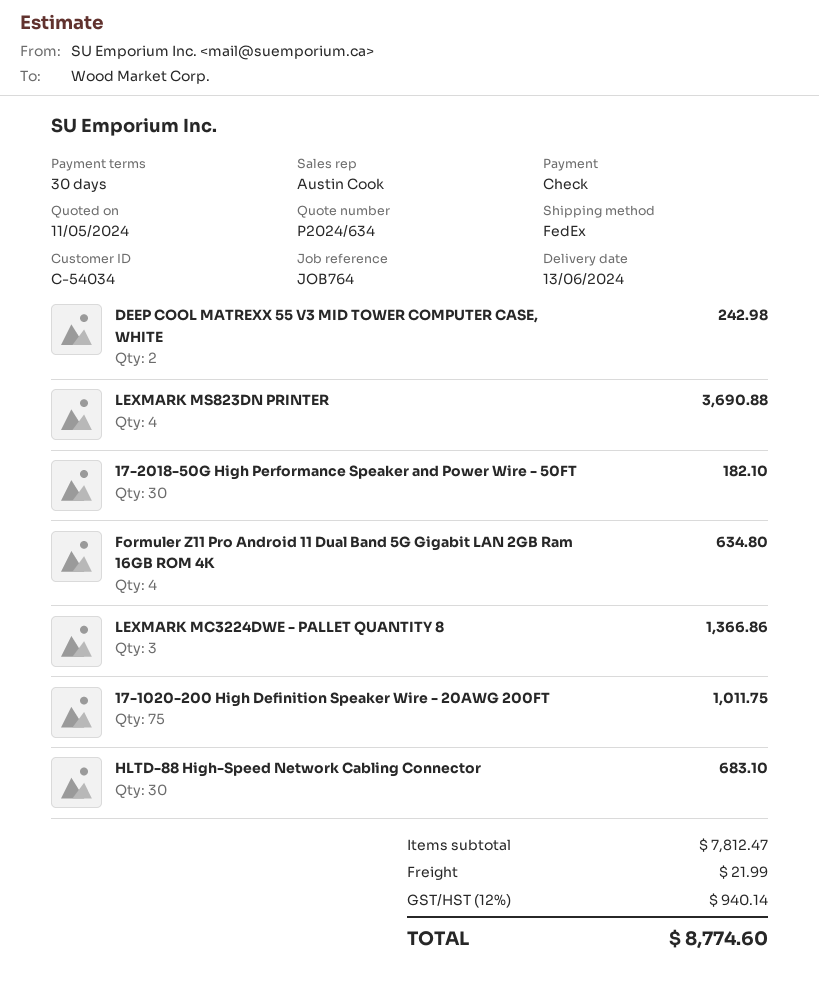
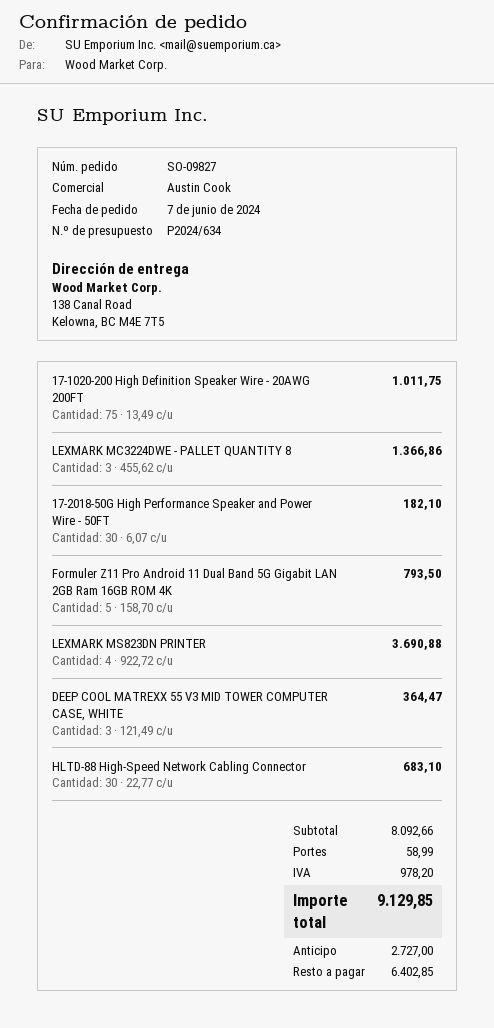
DEEP COOL MATREXX 55 V3 MID TOWER COMPUTER CASE, WHITE: 2 for 242.98 -> 3 for 364.47
Formuler Z11 Pro Android 11 Dual Band 5G Gigabit LAN 2GB Ram 16GB ROM 4K: 4 for 634.80 -> 5 for 793.50
subtotal: 7812.47 -> 8092.66
shipping: 21.99 -> 58.99
tax: 940.14 -> 978.20
total: 8774.60 -> 9129.85

